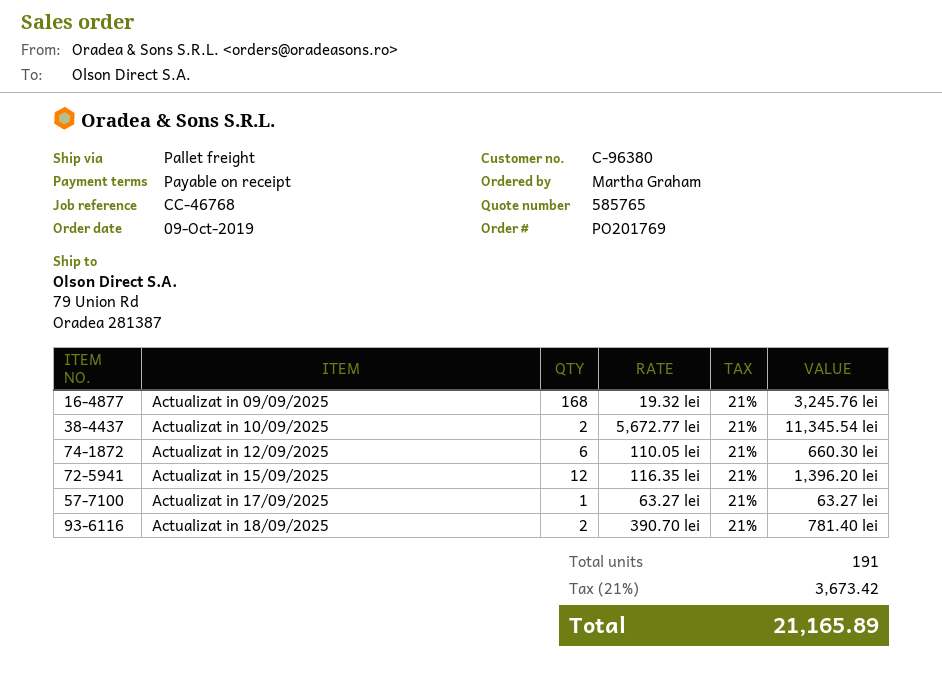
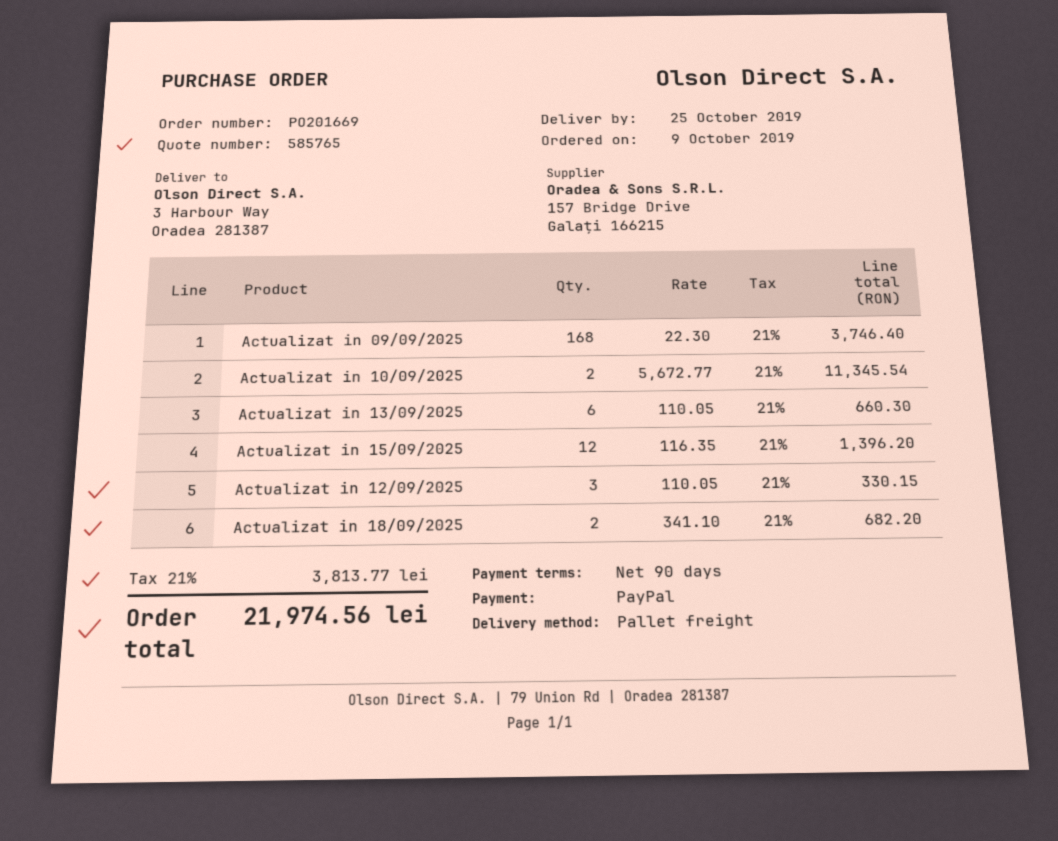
order number: PO201769 -> PO201669
payment terms: on receipt -> 90 days
ship to: 79 Union Rd, Oradea 281387 -> 3 Harbour Way, Oradea 281387
Actualizat in 09/09/2025: 168 x 19.32 = 3245.76 -> 168 x 22.30 = 3746.40
Actualizat in 12/09/2025: 6 x 110.05 = 660.30 -> 3 x 110.05 = 330.15
Actualizat in 17/09/2025: 1 x 63.27 = 63.27 -> none
Actualizat in 18/09/2025: 2 x 390.70 = 781.40 -> 2 x 341.10 = 682.20
Actualizat in 13/09/2025: none -> 6 x 110.05 = 660.30
tax: 21% = 3673.42 -> 21% = 3813.77
total: 21165.89 -> 21974.56

